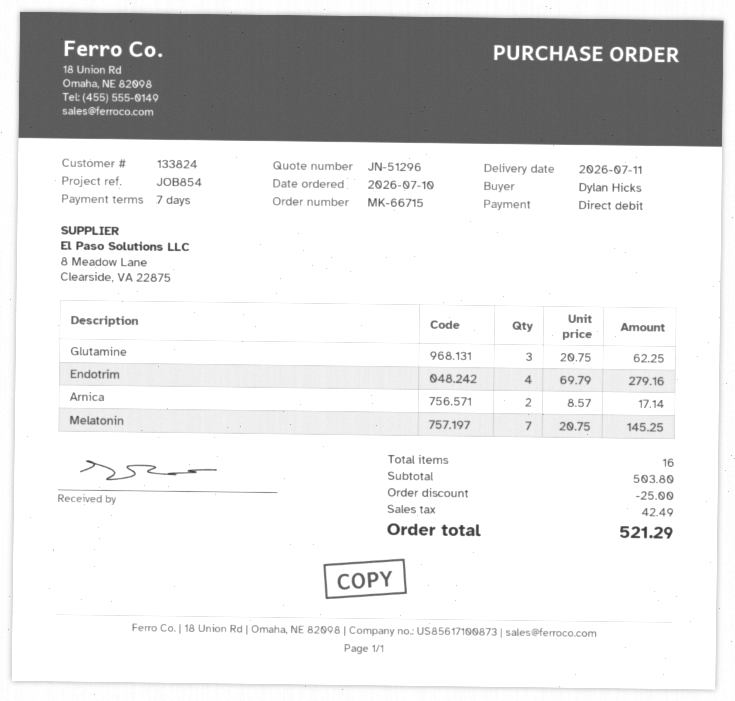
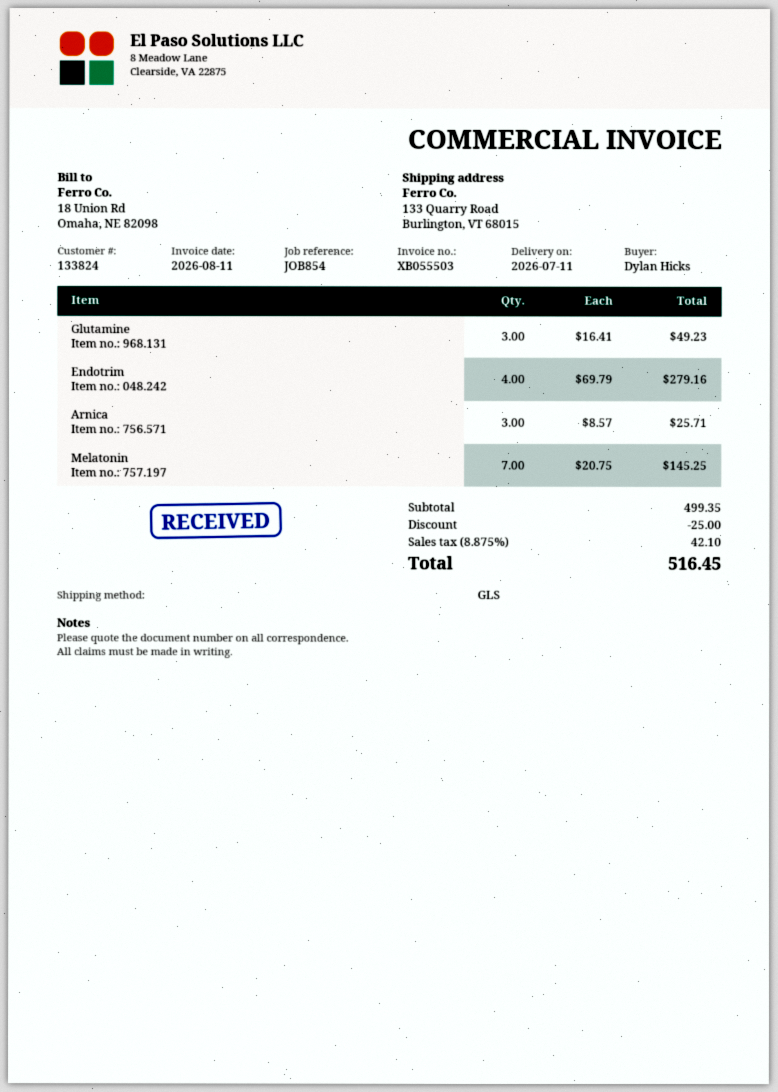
Glutamine: 3 x 20.75 = 62.25 -> 3 x 16.41 = 49.23
Arnica: 2 x 8.57 = 17.14 -> 3 x 8.57 = 25.71
subtotal: 503.80 -> 499.35
tax: 42.49 -> 42.10
total: 521.29 -> 516.45

